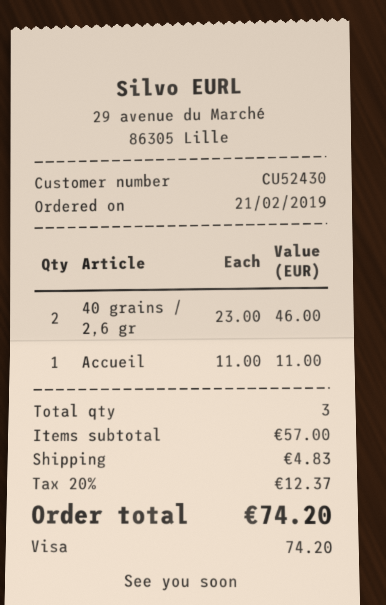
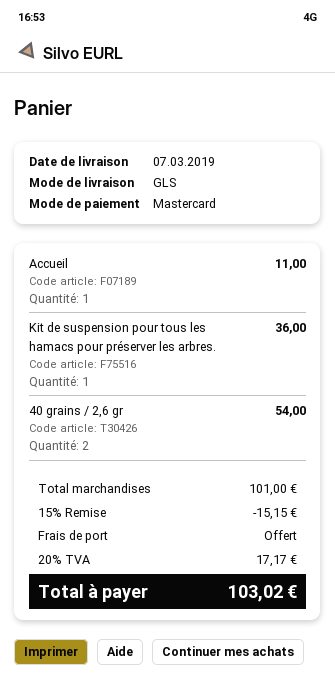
payment method: Visa -> Mastercard
40 grains / 2,6 gr: 2 for 46.00 -> 2 for 54.00
Kit de suspension pour tous les hamacs pour préserver les arbres.: none -> 1 for 36.00
subtotal: 57.00 -> 101.00
discount: none -> 15% = 15.15
shipping: 4.83 -> 0.00
tax: 20% = 12.37 -> 20% = 17.17
total: 74.20 -> 103.02

